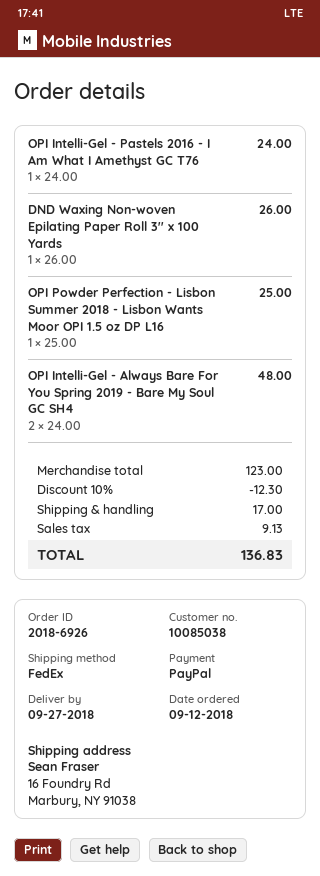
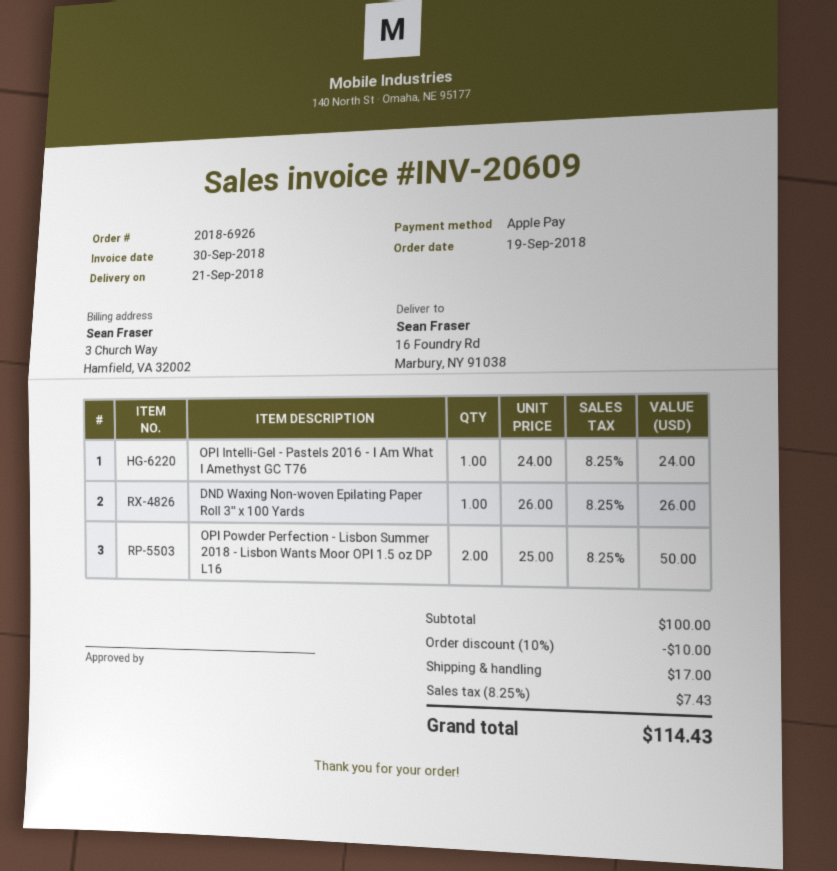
order date: 2018-09-12 -> 2018-09-19
delivery date: 2018-09-27 -> 2018-09-21
payment method: PayPal -> Apple Pay
OPI Powder Perfection - Lisbon Summer 2018 - Lisbon Wants Moor OPI 1.5 oz DP L16: 1 x 25.00 = 25.00 -> 2 x 25.00 = 50.00
OPI Intelli-Gel - Always Bare For You Spring 2019 - Bare My Soul GC SH4: 2 x 24.00 = 48.00 -> none
subtotal: 123.00 -> 100.00
discount: 10% = 12.30 -> 10% = 10.00
tax: 9.13 -> 7.43
total: 136.83 -> 114.43

